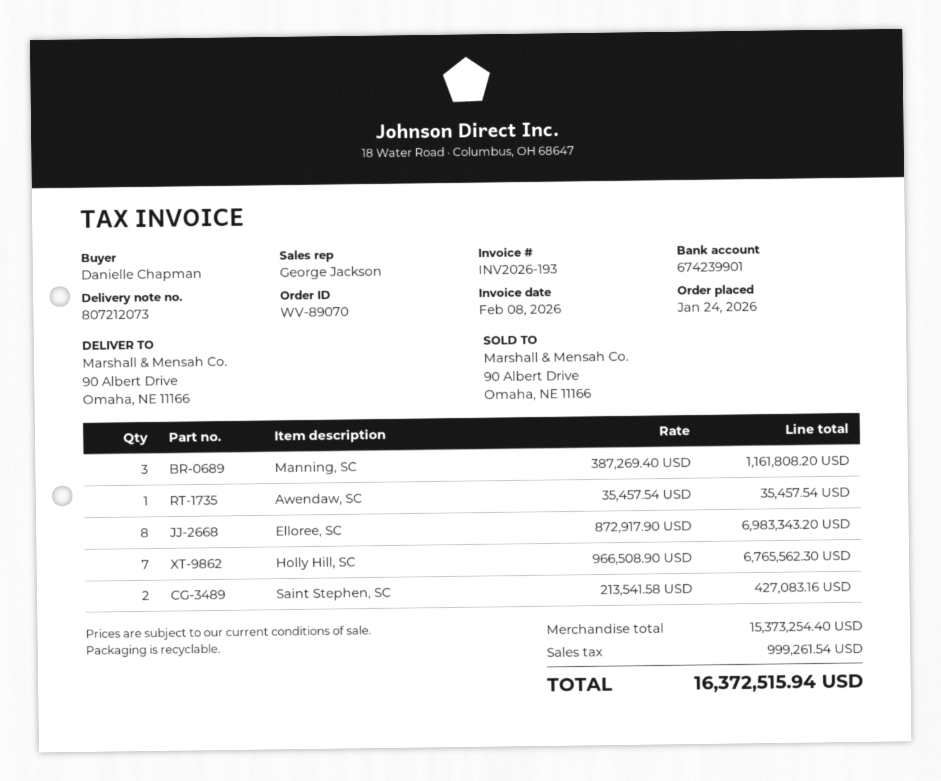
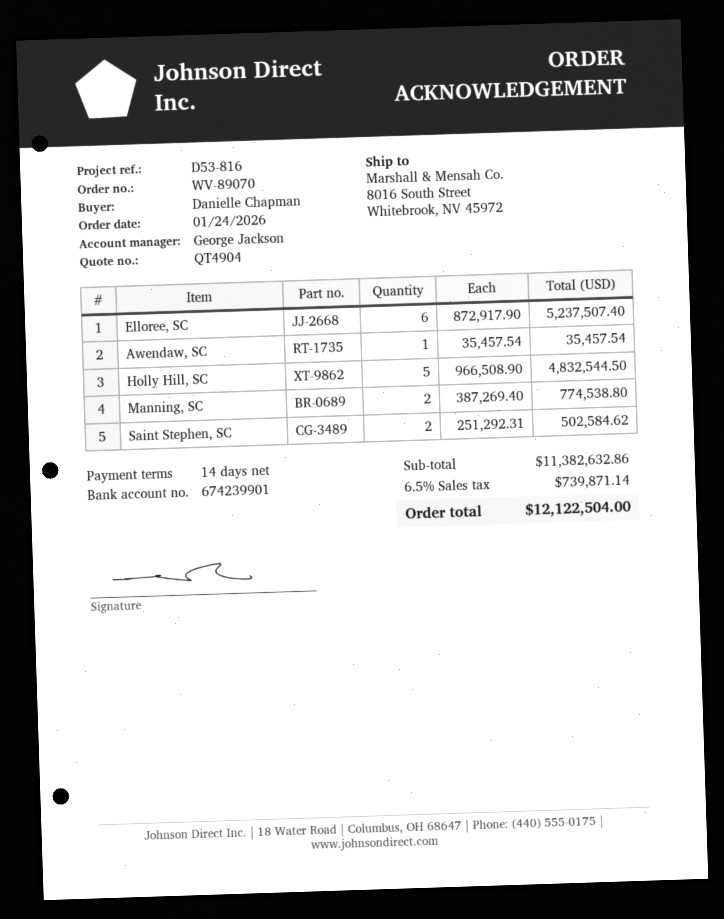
ship to: 90 Albert Drive, Omaha, NE 11166 -> 8016 South Street, Whitebrook, NV 45972
Manning, SC: 3 x 387269.40 = 1161808.20 -> 2 x 387269.40 = 774538.80
Elloree, SC: 8 x 872917.90 = 6983343.20 -> 6 x 872917.90 = 5237507.40
Holly Hill, SC: 7 x 966508.90 = 6765562.30 -> 5 x 966508.90 = 4832544.50
Saint Stephen, SC: 2 x 213541.58 = 427083.16 -> 2 x 251292.31 = 502584.62
subtotal: 15373254.40 -> 11382632.86
tax: 999261.54 -> 739871.14
total: 16372515.94 -> 12122504.00

